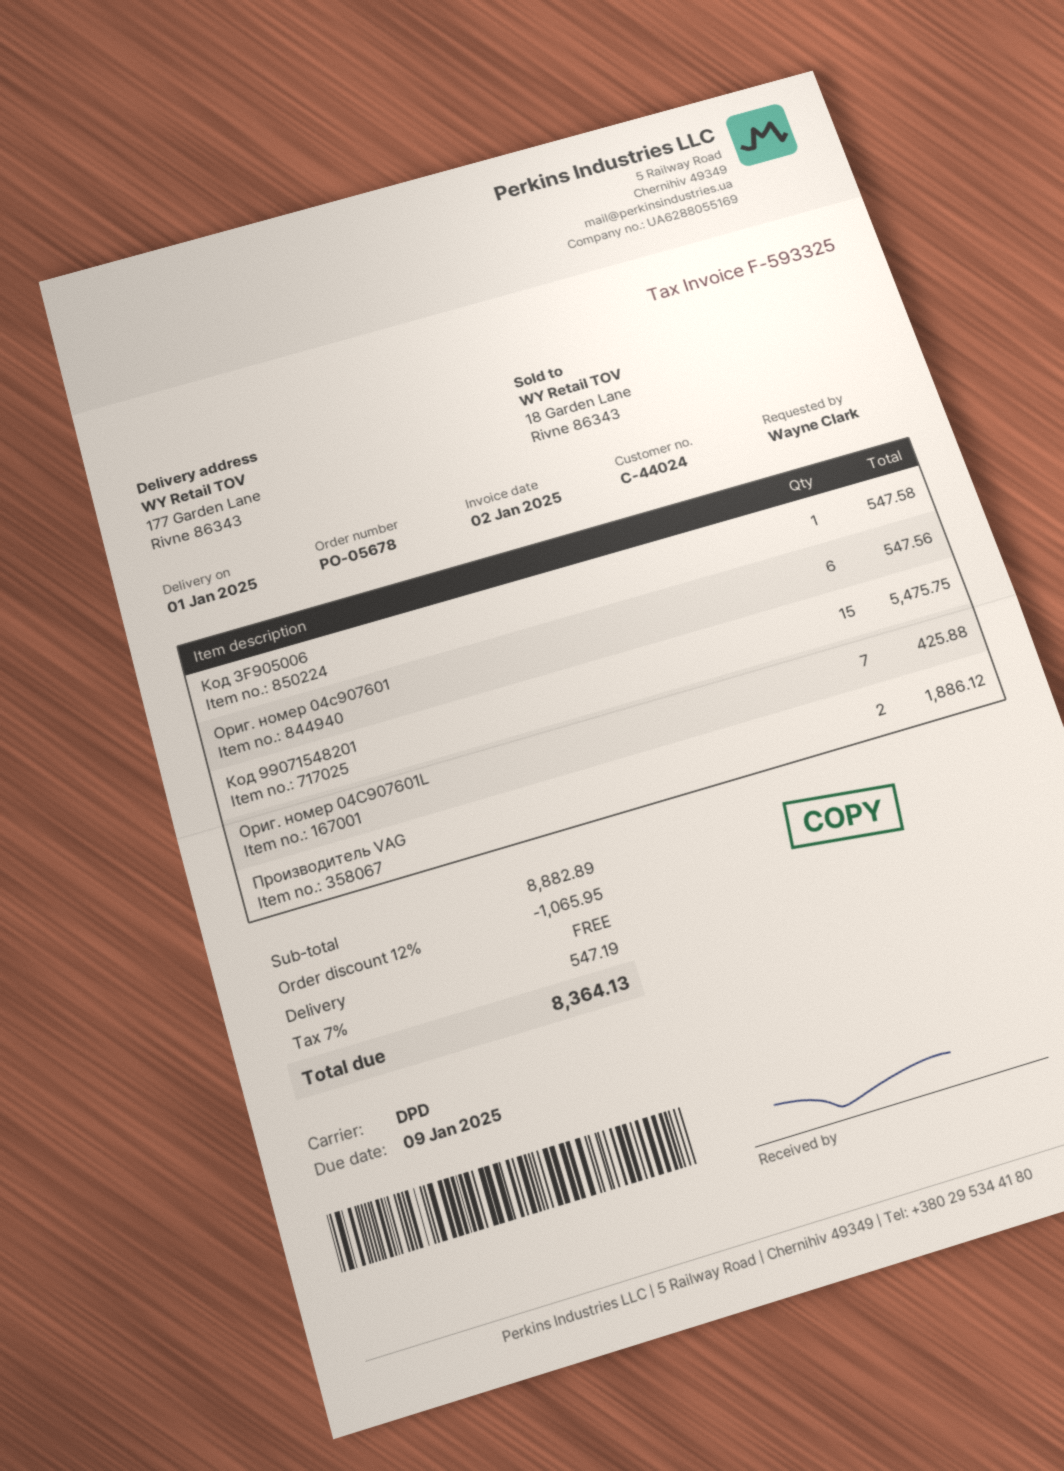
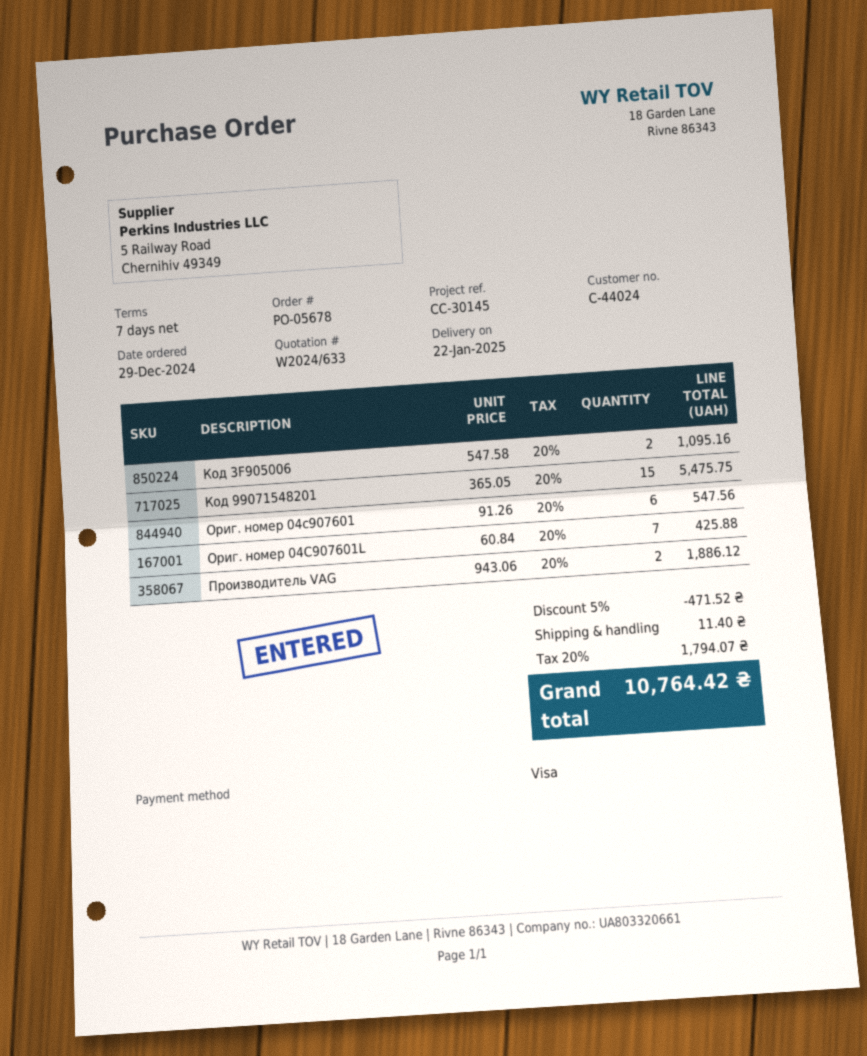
delivery date: 2025-01-01 -> 2025-01-22
Код 3F905006: 1 for 547.58 -> 2 for 1095.16
discount: 12% = 1065.95 -> 5% = 471.52
shipping: 0.00 -> 11.40
tax: 7% = 547.19 -> 20% = 1794.07
total: 8364.13 -> 10764.42

